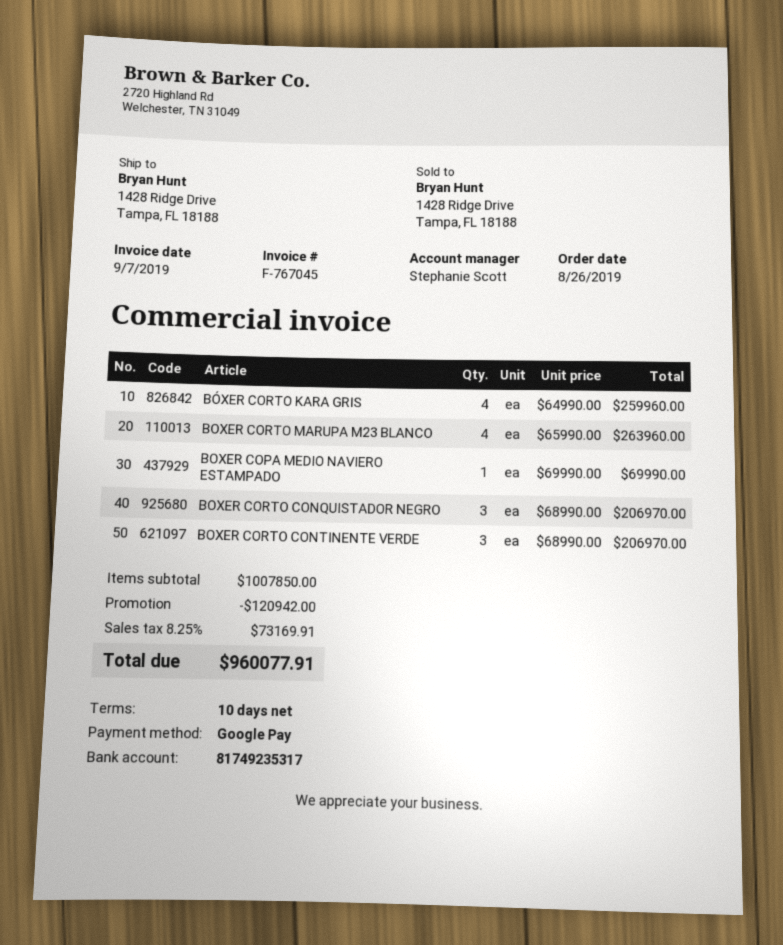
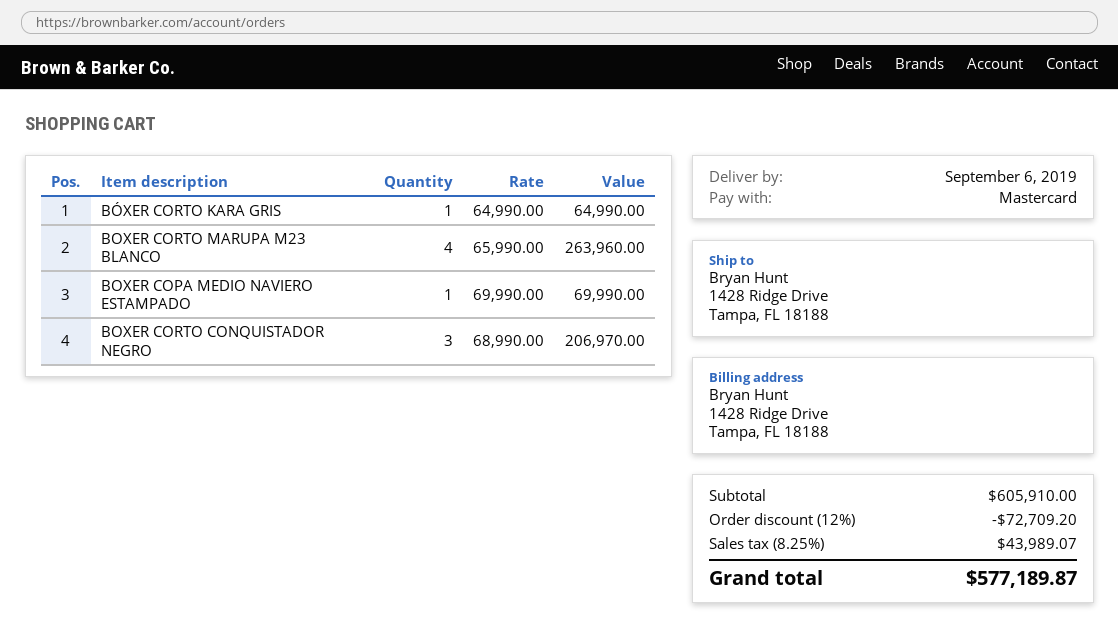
payment method: Google Pay -> Mastercard
BÓXER CORTO KARA GRIS: 4 x 64990.00 = 259960.00 -> 1 x 64990.00 = 64990.00
BOXER CORTO CONTINENTE VERDE: 3 x 68990.00 = 206970.00 -> none
subtotal: 1007850.00 -> 605910.00
discount: 120942.00 -> 72709.20
tax: 8.25% = 73169.91 -> 8.25% = 43989.07
total: 960077.91 -> 577189.87

